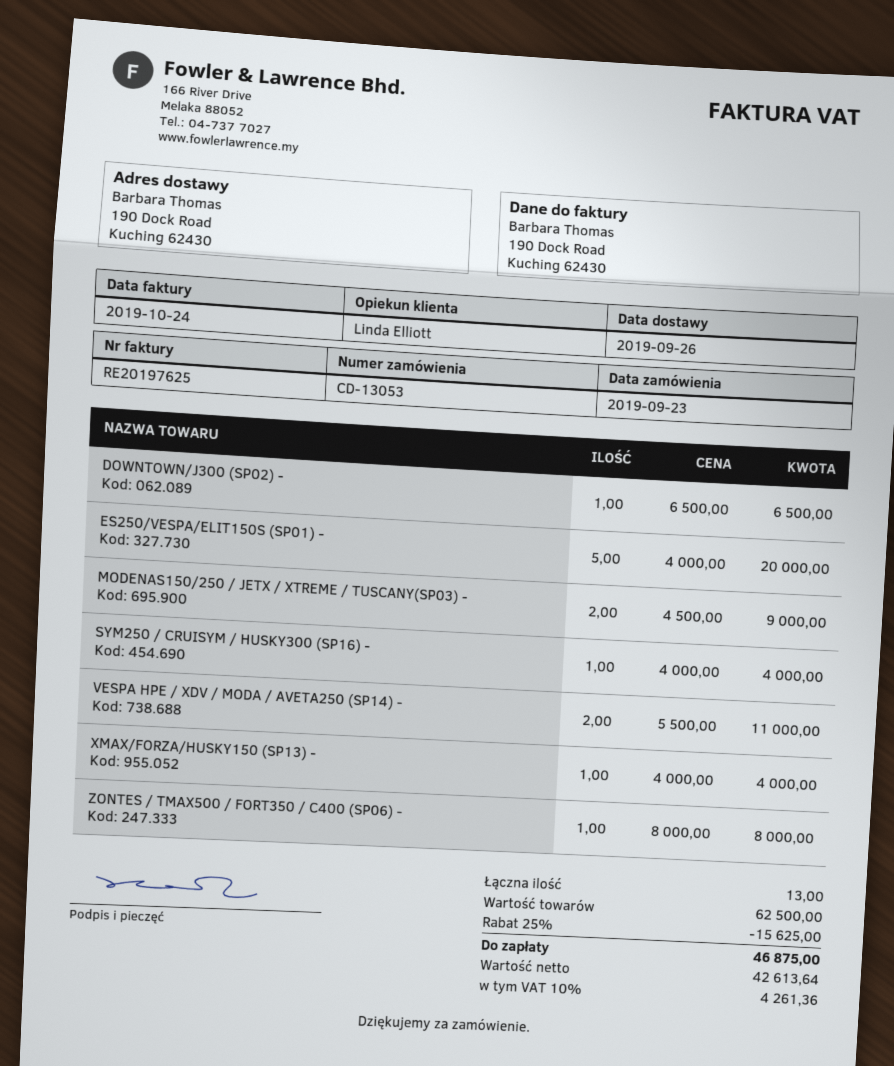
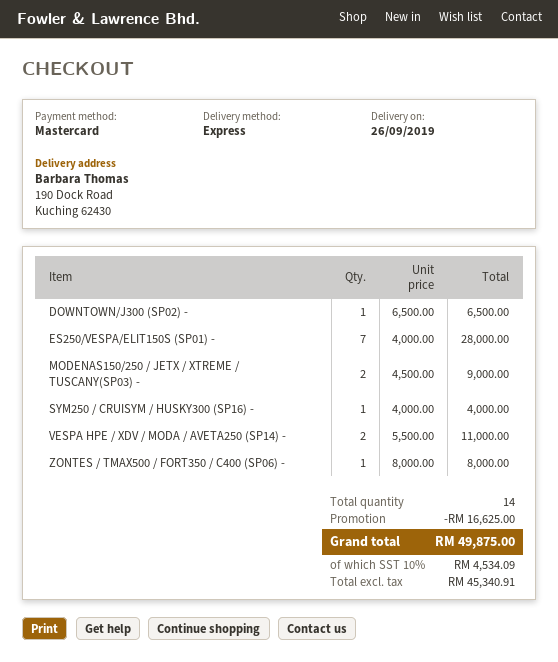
ES250/VESPA/ELIT150S (SP01) -: 5 x 4000.00 = 20000.00 -> 7 x 4000.00 = 28000.00
XMAX/FORZA/HUSKY150 (SP13) -: 1 x 4000.00 = 4000.00 -> none
total quantity: 13 -> 14
discount: 15625.00 -> 16625.00
net: 42613.64 -> 45340.91
tax: 10% = 4261.36 -> 10% = 4534.09
total: 46875.00 -> 49875.00

